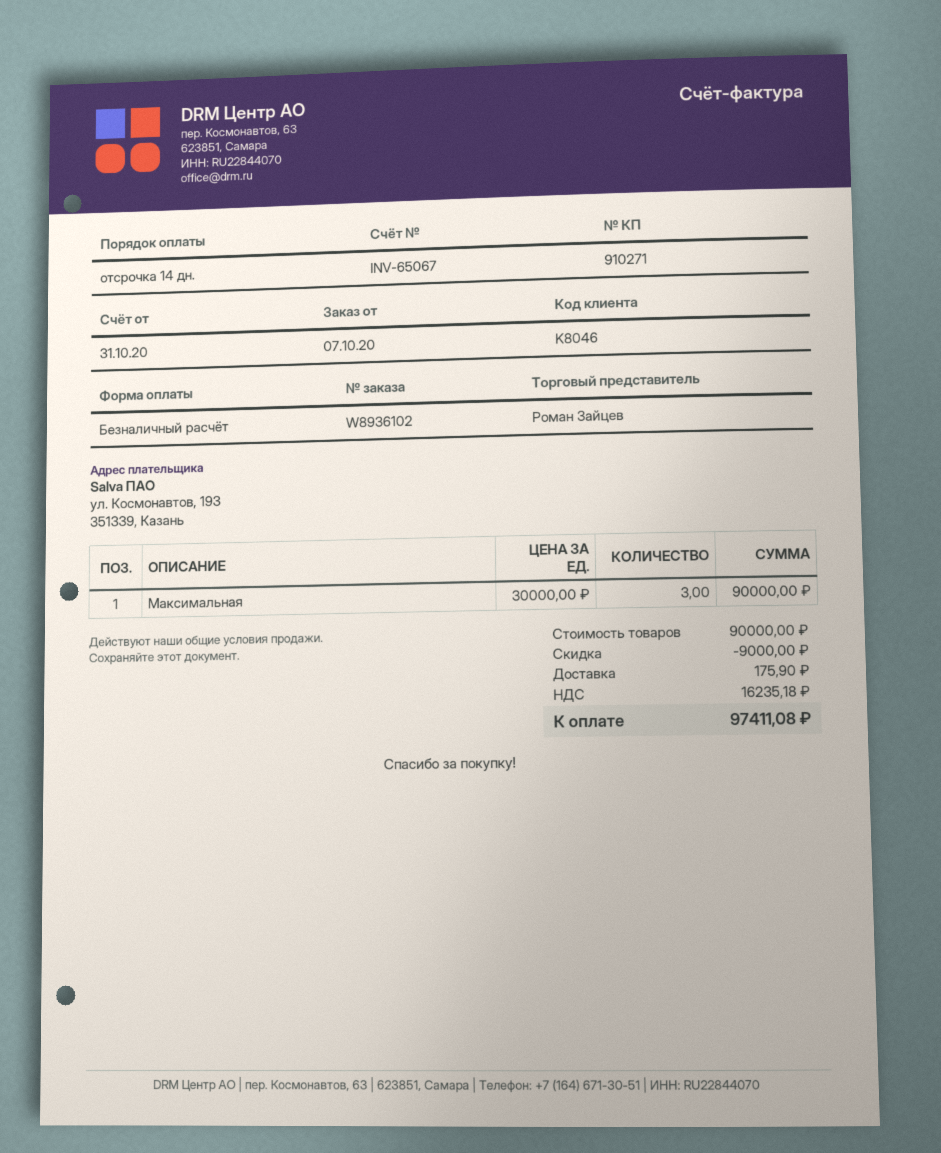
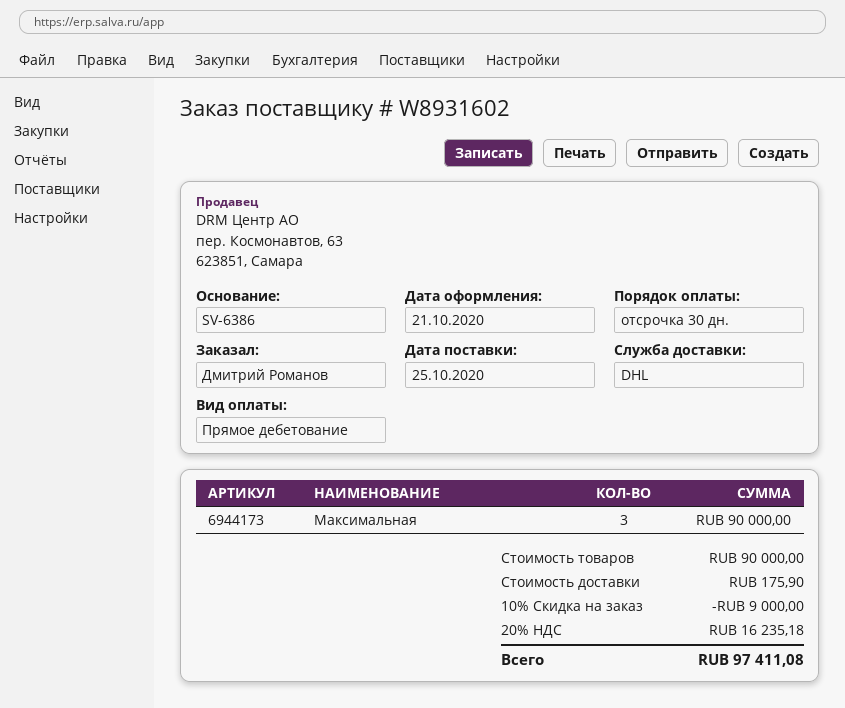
order number: W8936102 -> W8931602
order date: 2020-10-07 -> 2020-10-21
payment terms: 14 days -> 30 days
payment method: bank transfer -> direct debit

